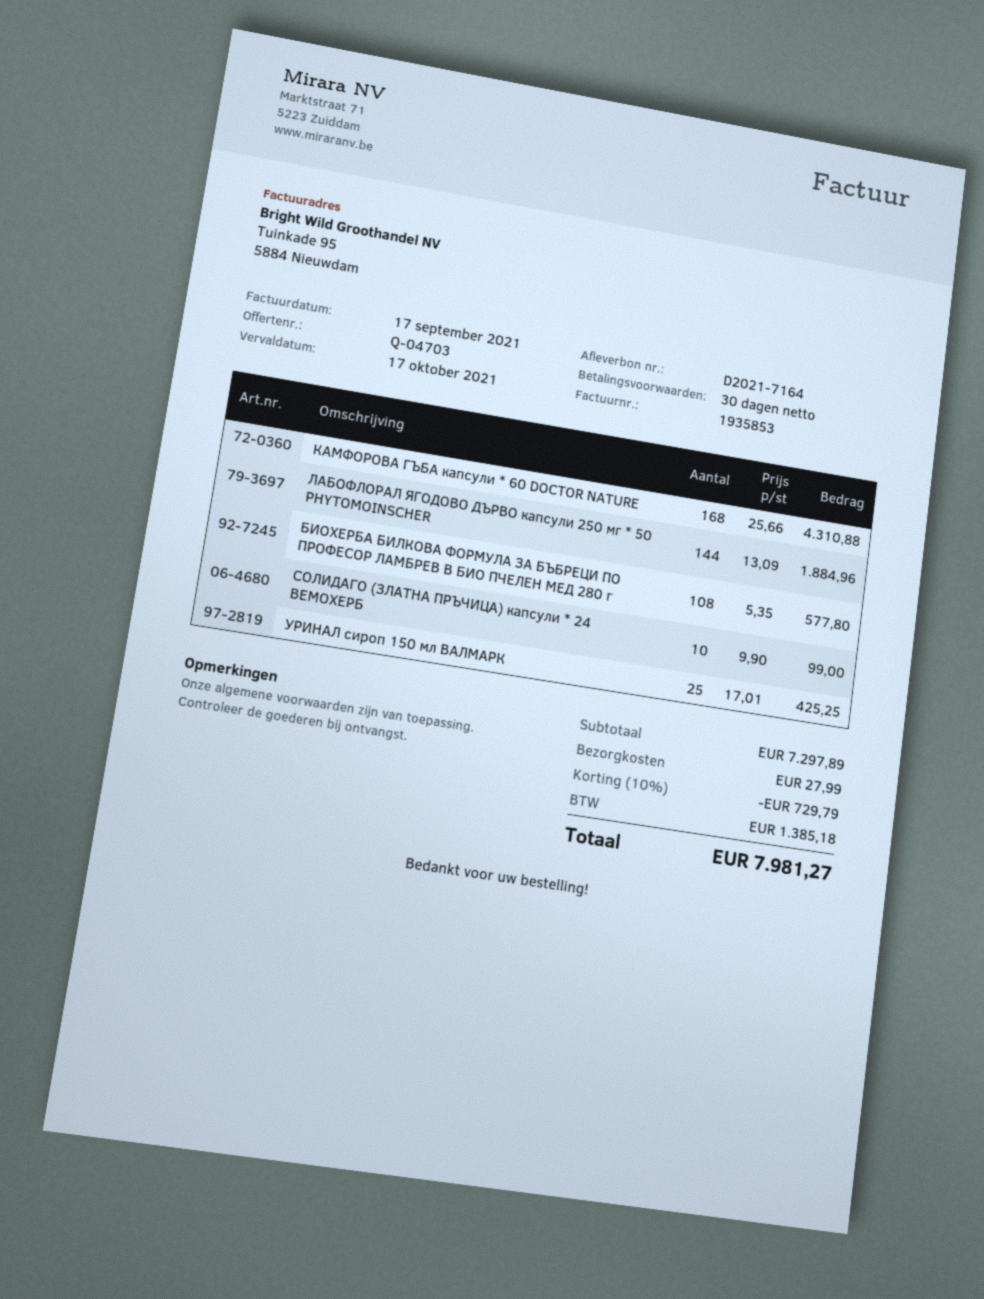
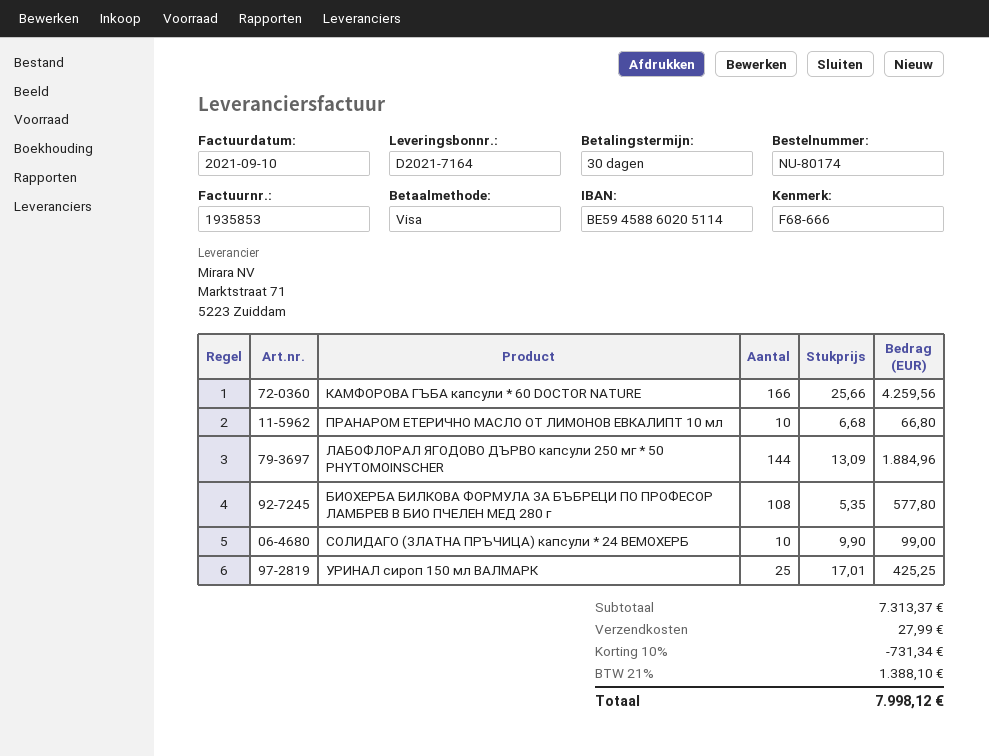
invoice date: 2021-09-17 -> 2021-09-10
КАМФОРОВА ГЪБА капсули * 60 DOCTOR NATURE: 168 x 25.66 = 4310.88 -> 166 x 25.66 = 4259.56
ПРАНАРОМ ЕТЕРИЧНО МАСЛО ОТ ЛИМОНОВ ЕВКАЛИПТ 10 мл: none -> 10 x 6.68 = 66.80
subtotal: 7297.89 -> 7313.37
discount: 10% = 729.79 -> 10% = 731.34
tax: 1385.18 -> 1388.10
total: 7981.27 -> 7998.12

